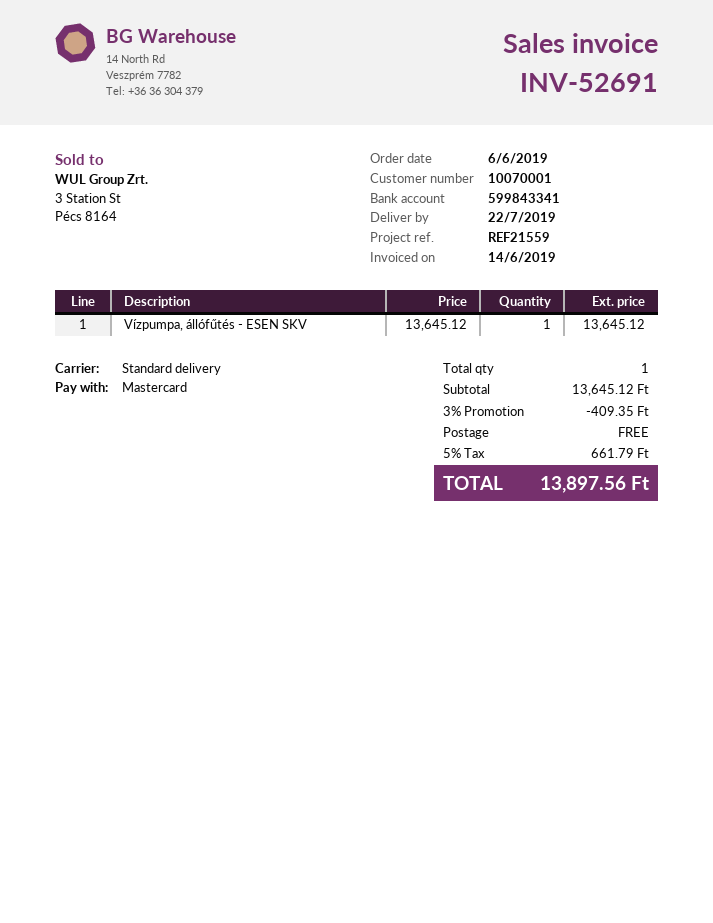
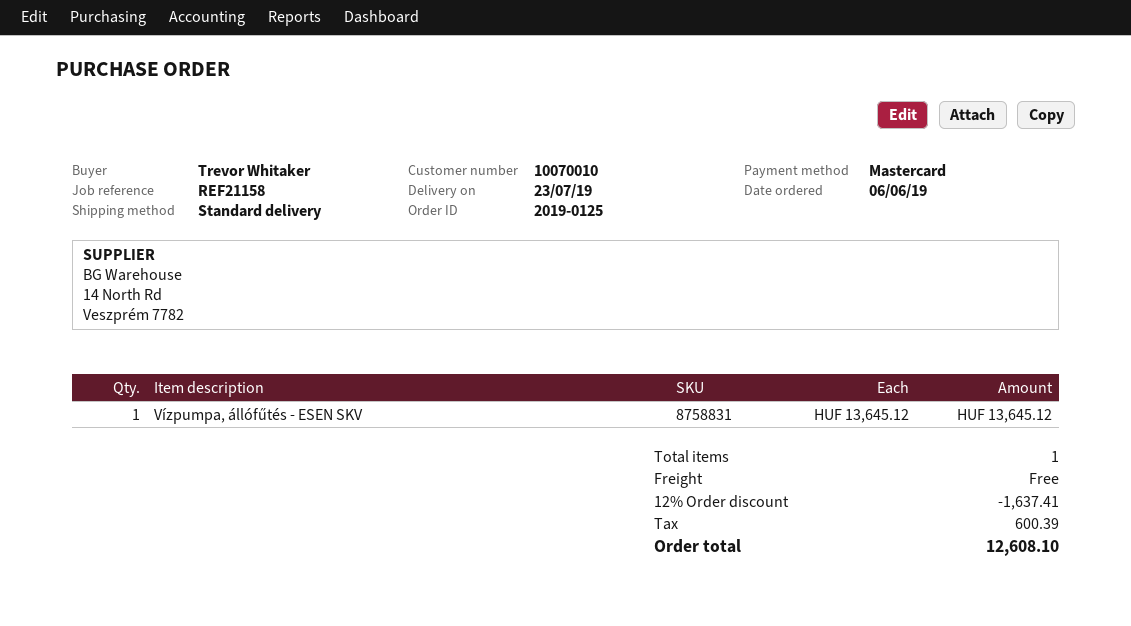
delivery date: 2019-07-22 -> 2019-07-23
customer number: 10070001 -> 10070010
reference: REF21559 -> REF21158
discount: 3% = 409.35 -> 12% = 1637.41
tax: 661.79 -> 600.39
total: 13897.56 -> 12608.10

